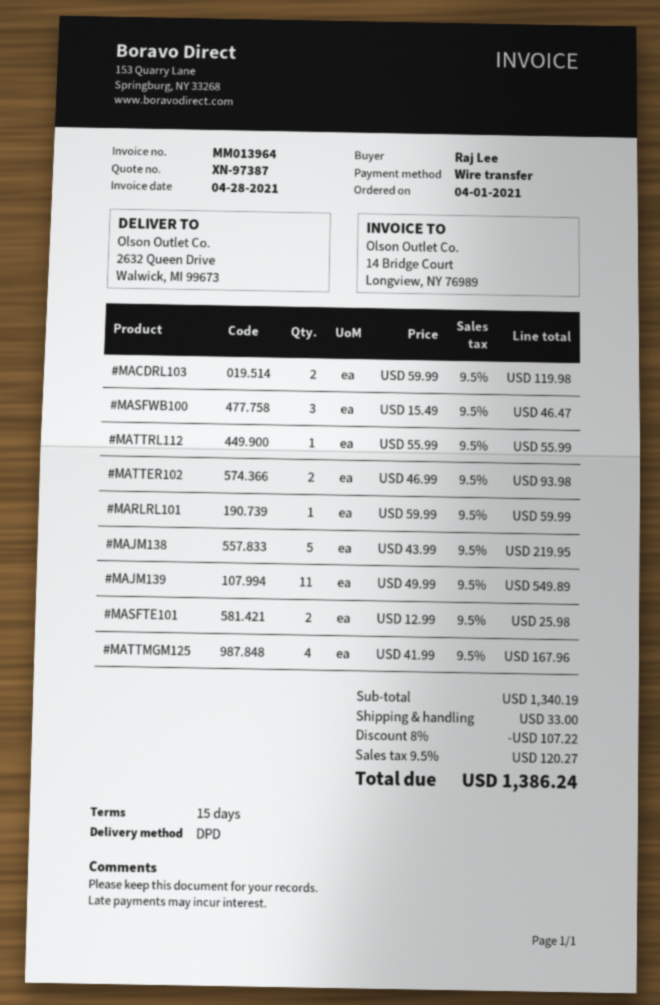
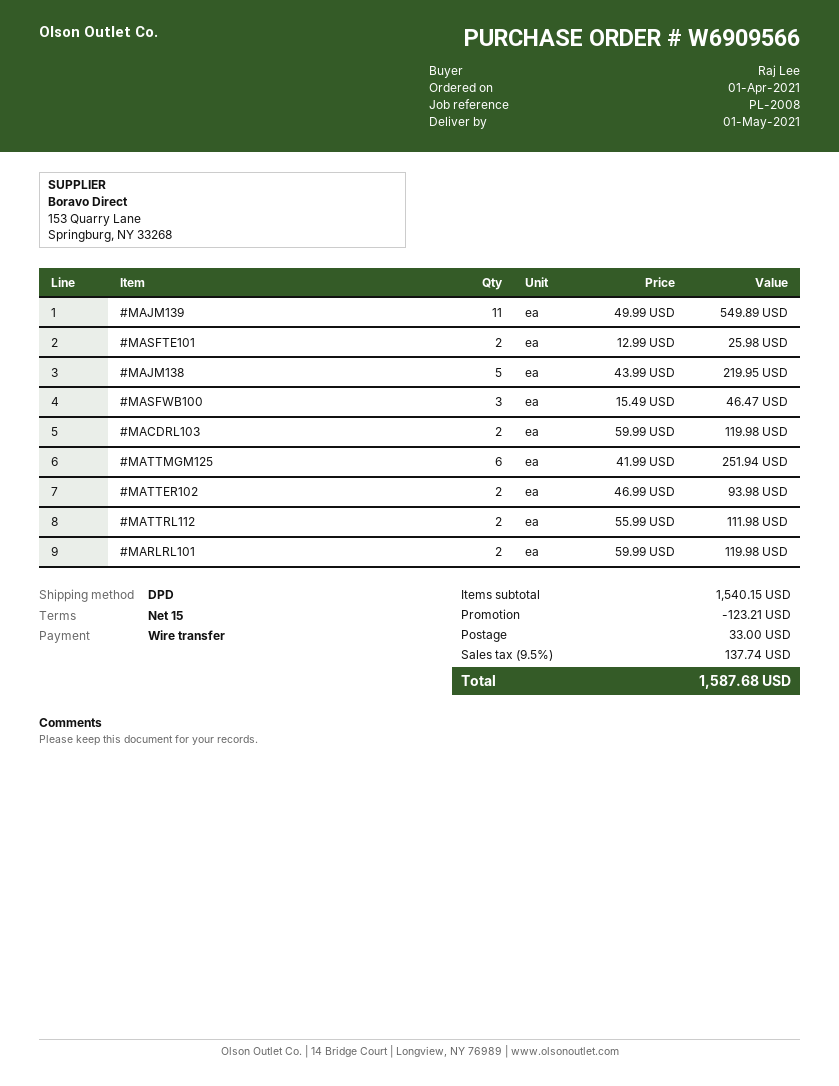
#MATTRL112: 1 x 55.99 = 55.99 -> 2 x 55.99 = 111.98
#MARLRL101: 1 x 59.99 = 59.99 -> 2 x 59.99 = 119.98
#MATTMGM125: 4 x 41.99 = 167.96 -> 6 x 41.99 = 251.94
subtotal: 1340.19 -> 1540.15
discount: 107.22 -> 123.21
tax: 9.5% = 120.27 -> 9.5% = 137.74
total: 1386.24 -> 1587.68

